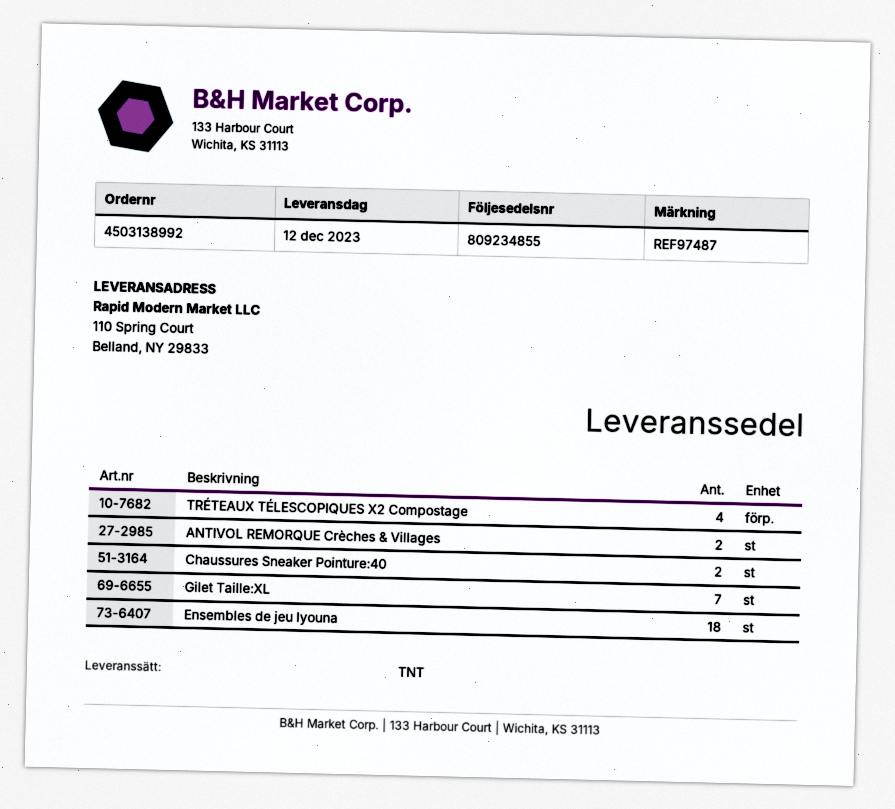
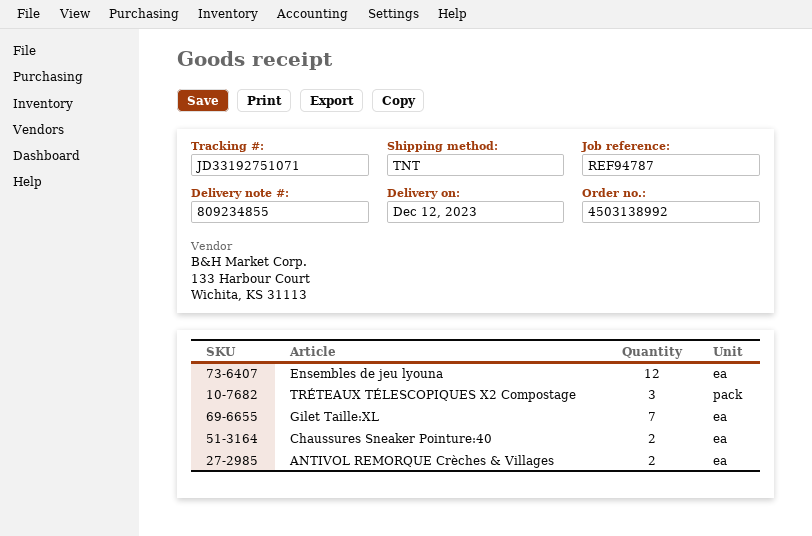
reference: REF97487 -> REF94787
TRÉTEAUX TÉLESCOPIQUES X2 Compostage: 4 -> 3
Ensembles de jeu lyouna: 18 -> 12

